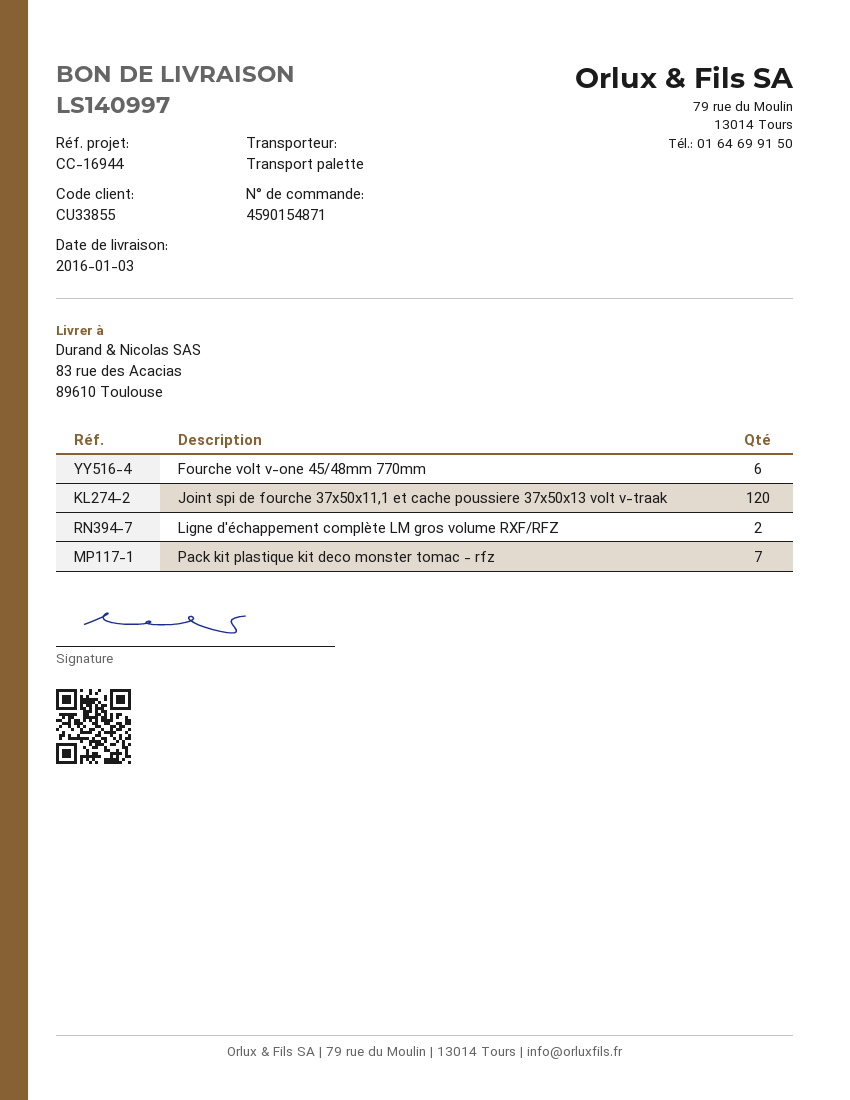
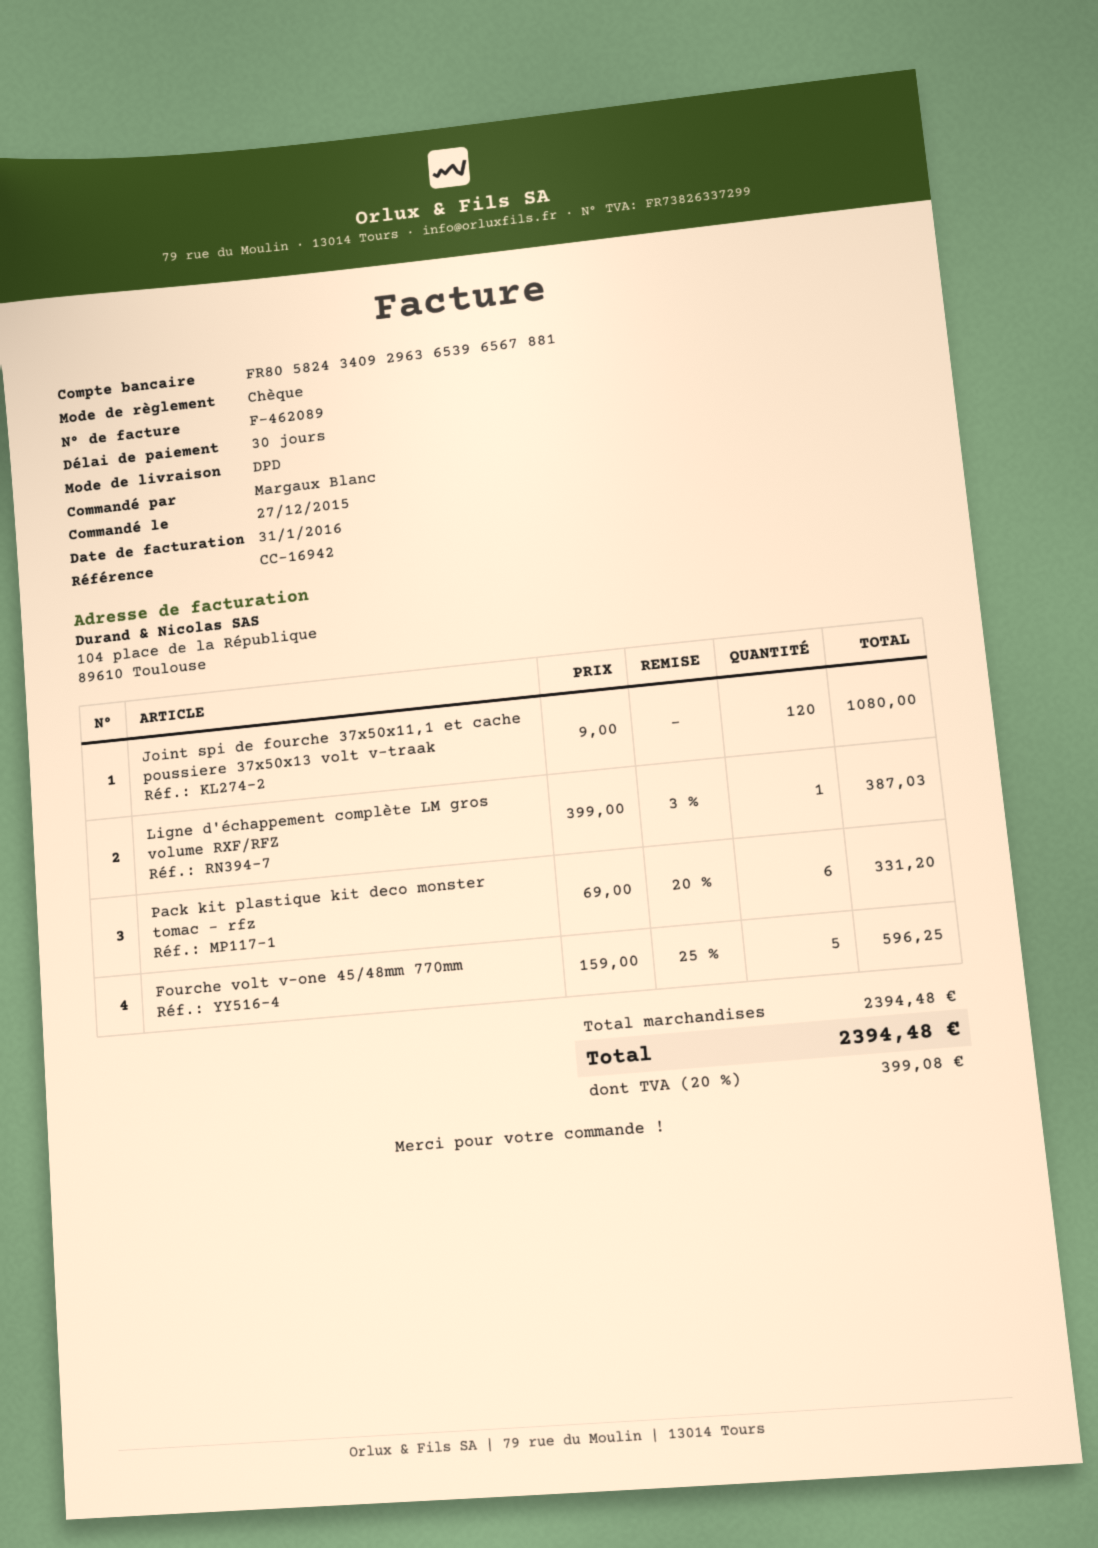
reference: CC-16944 -> CC-16942
shipping method: pallet freight -> DPD
Fourche volt v-one 45/48mm 770mm: 6 -> 5
Ligne d'échappement complète LM gros volume RXF/RFZ: 2 -> 1
Pack kit plastique kit deco monster tomac - rfz: 7 -> 6

